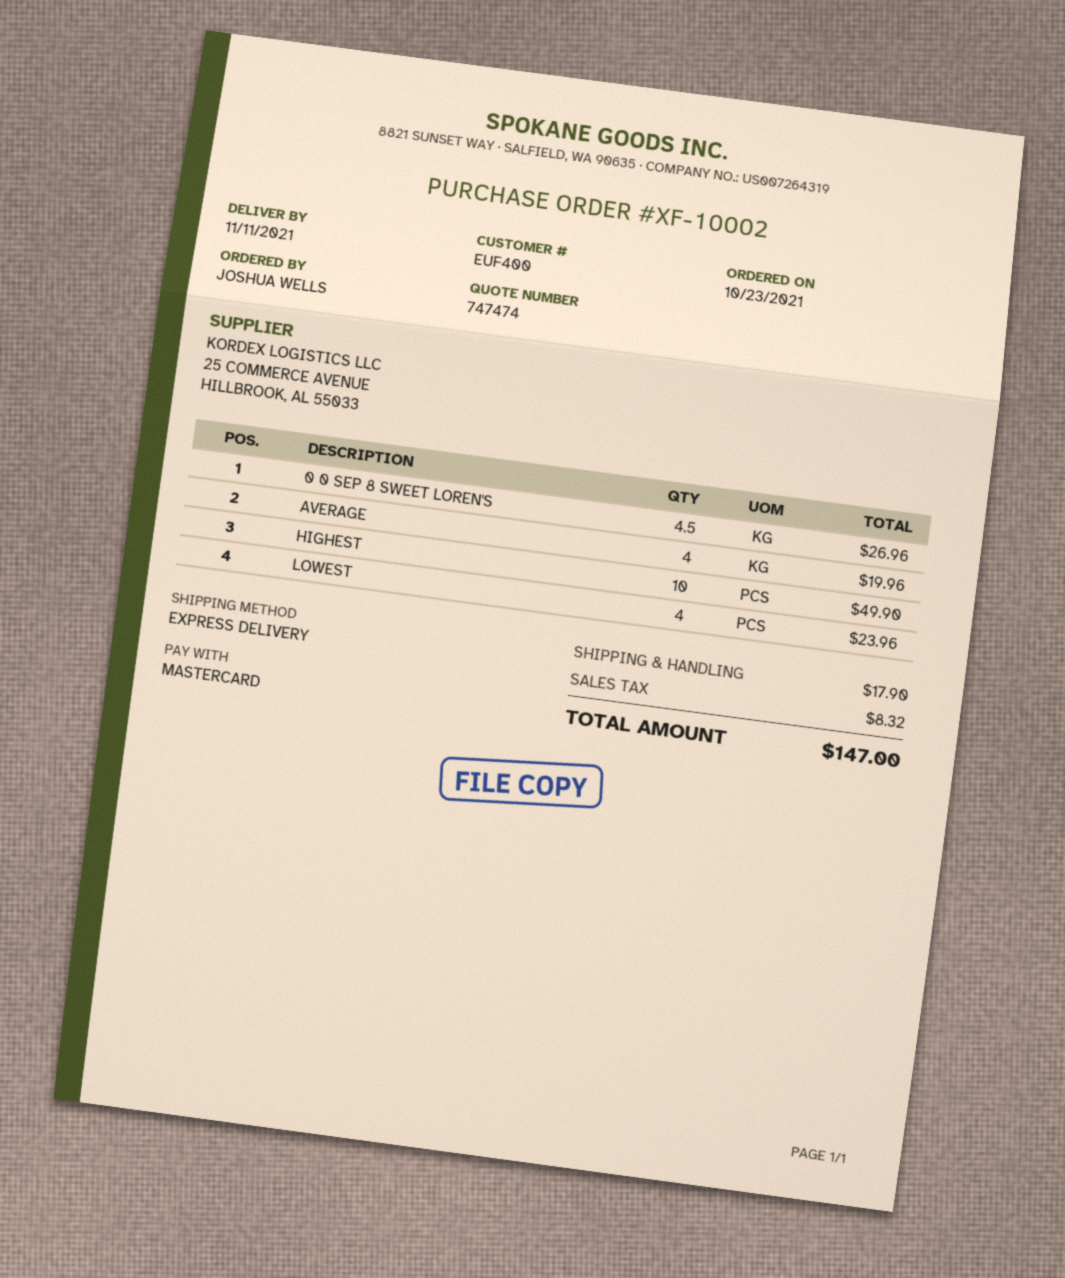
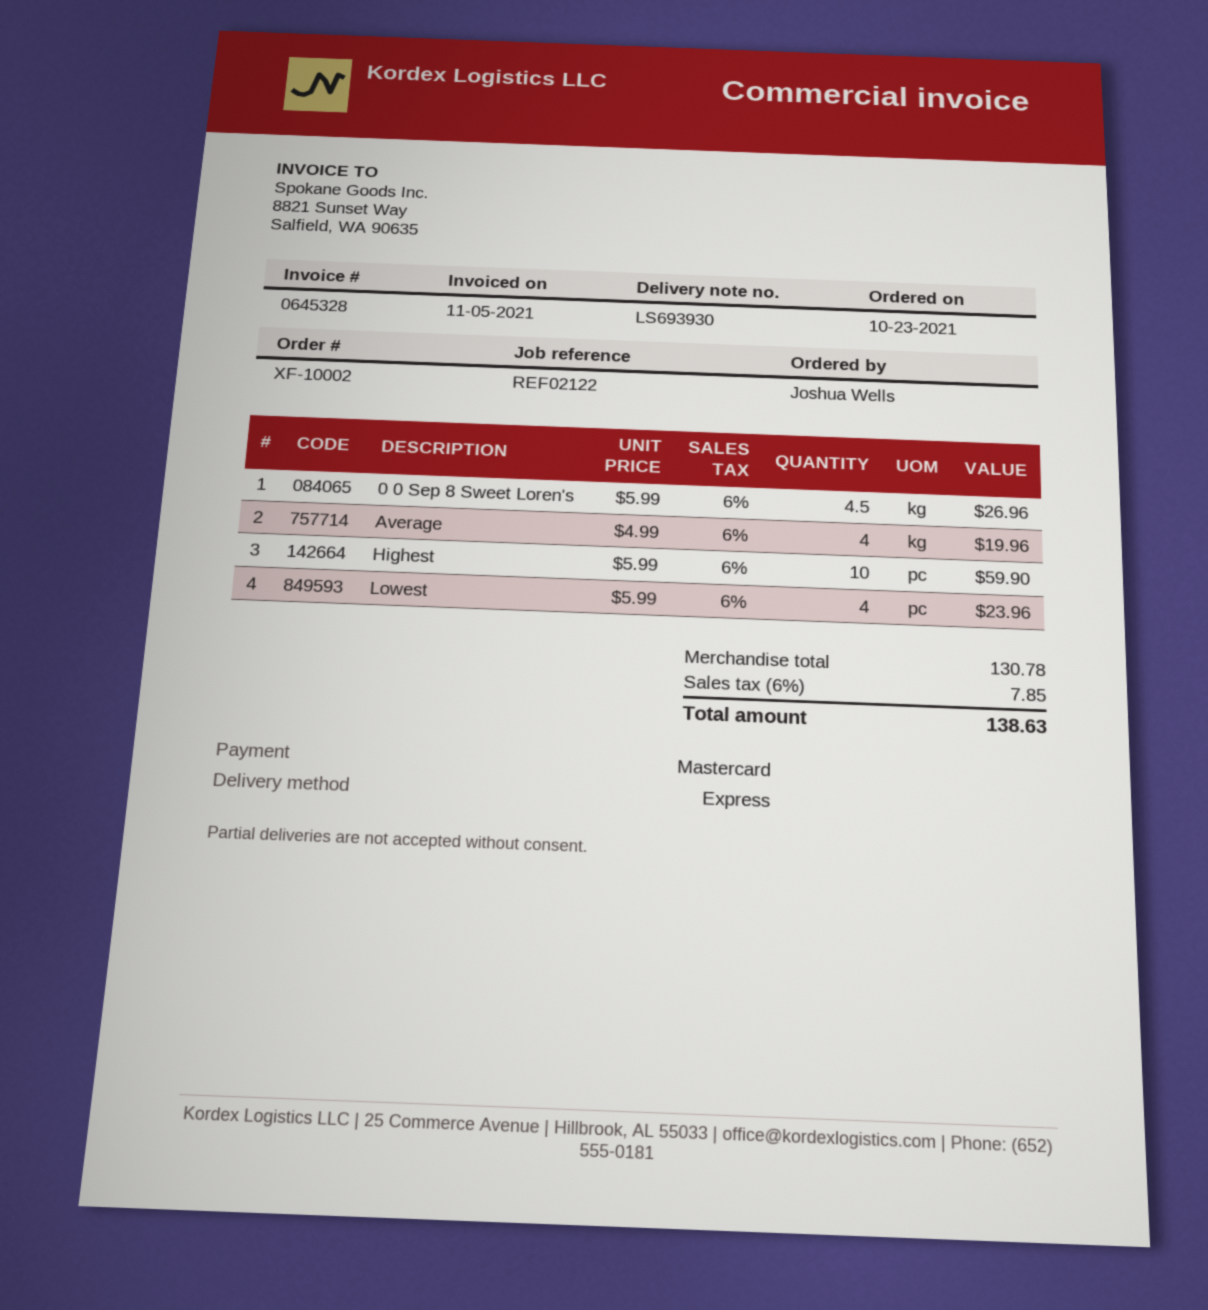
HIGHEST: 10 for 49.90 -> 10 for 59.90
shipping: 17.90 -> none
tax: 8.32 -> 7.85
total: 147.00 -> 138.63

